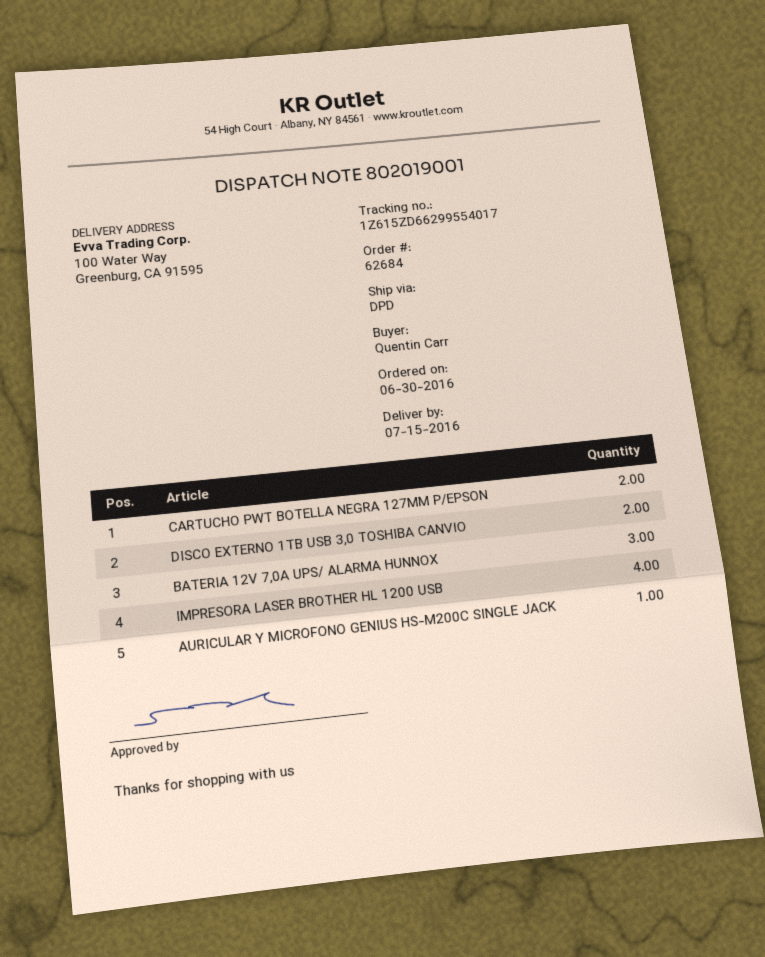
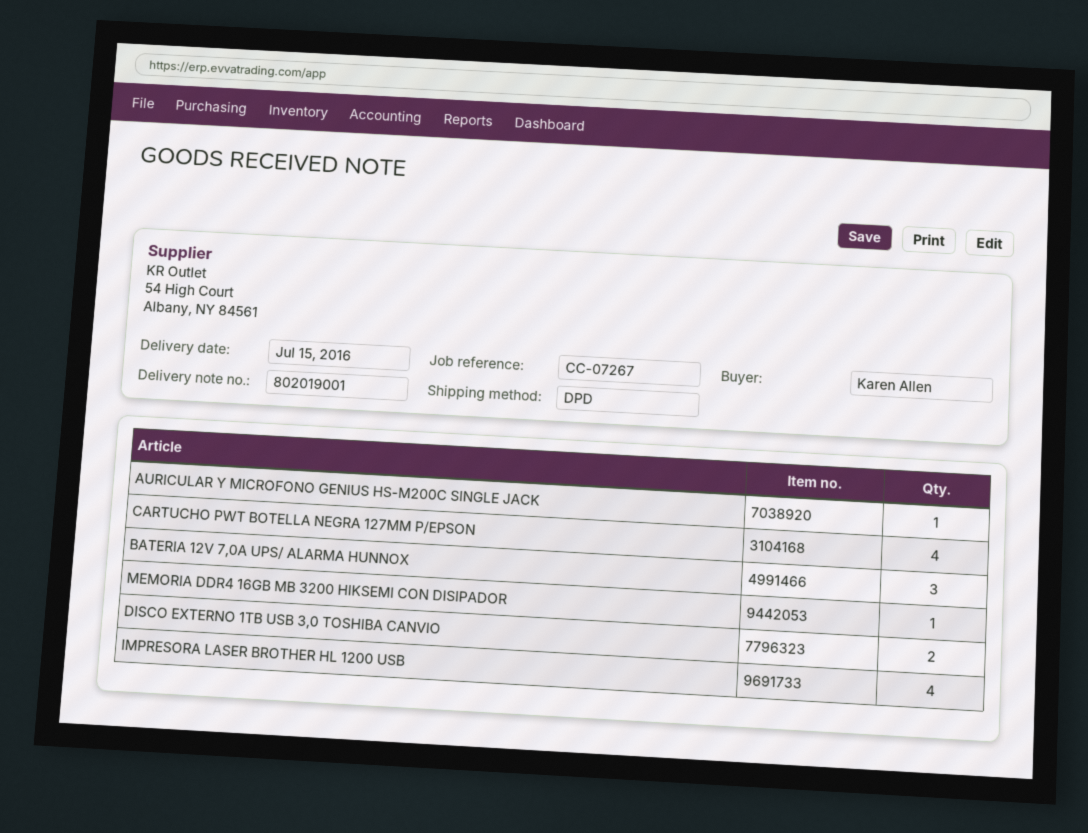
ordered by: Quentin Carr -> Karen Allen
CARTUCHO PWT BOTELLA NEGRA 127MM P/EPSON: 2 -> 4
MEMORIA DDR4 16GB MB 3200 HIKSEMI CON DISIPADOR: none -> 1

